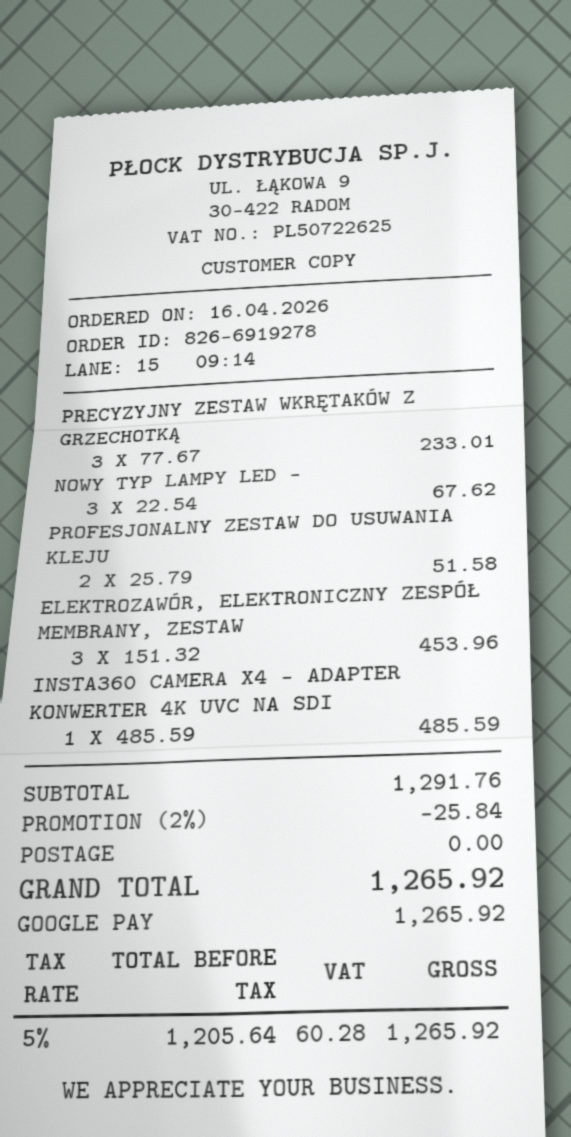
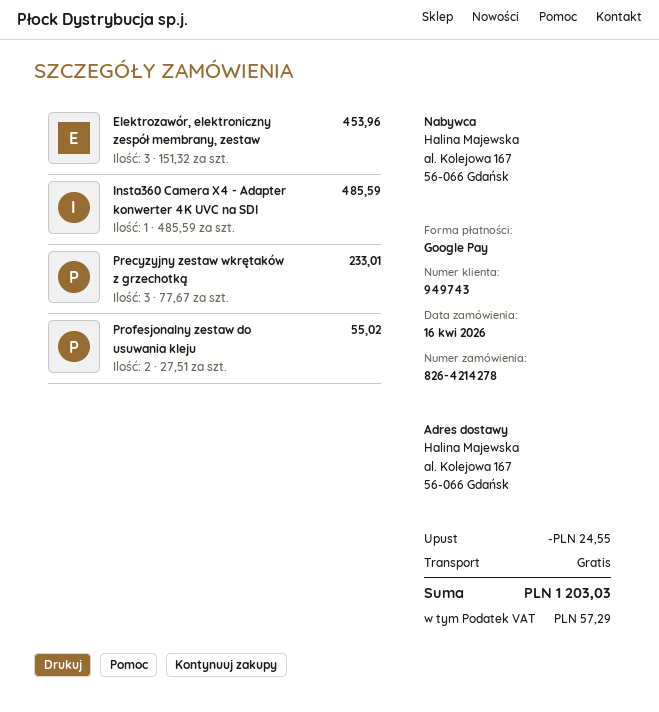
order number: 826-6919278 -> 826-4214278
NOWY TYP LAMPY LED -: 3 x 22.54 = 67.62 -> none
PROFESJONALNY ZESTAW DO USUWANIA KLEJU: 2 x 25.79 = 51.58 -> 2 x 27.51 = 55.02
discount: 25.84 -> 24.55
tax: 60.28 -> 57.29
total: 1265.92 -> 1203.03

